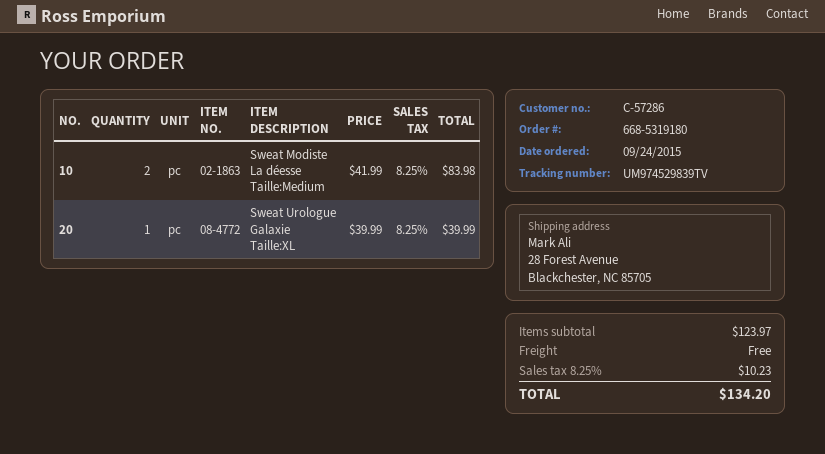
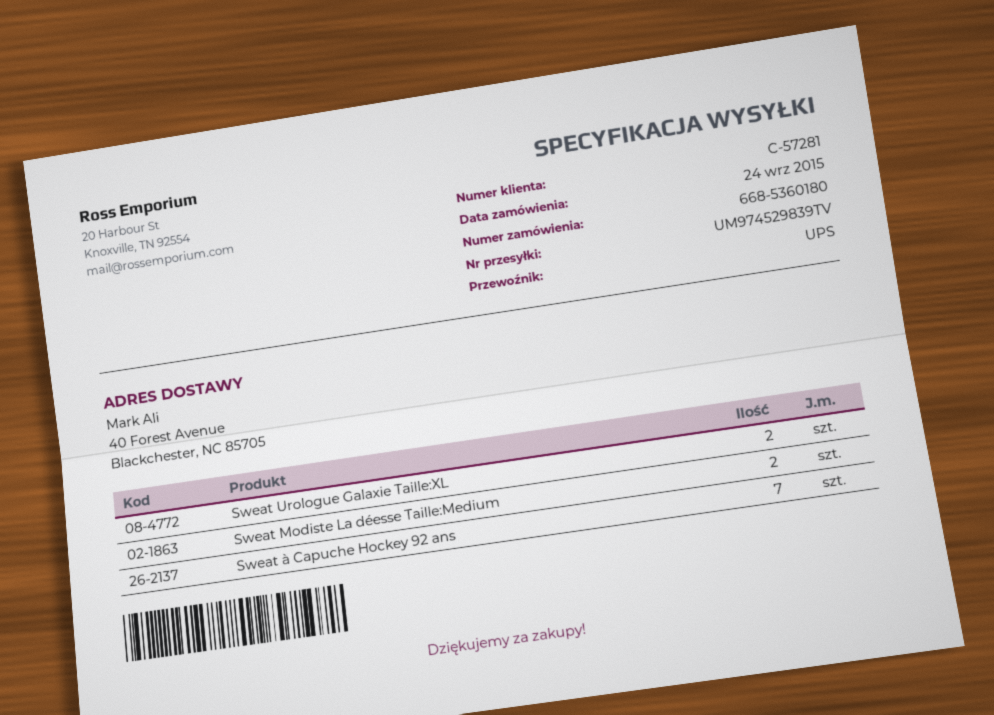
order number: 668-5319180 -> 668-5360180
customer number: C-57286 -> C-57281
ship to: 28 Forest Avenue, Blackchester, NC 85705 -> 40 Forest Avenue, Blackchester, NC 85705
Sweat Urologue Galaxie Taille:XL: 1 -> 2
Sweat à Capuche Hockey 92 ans: none -> 7

